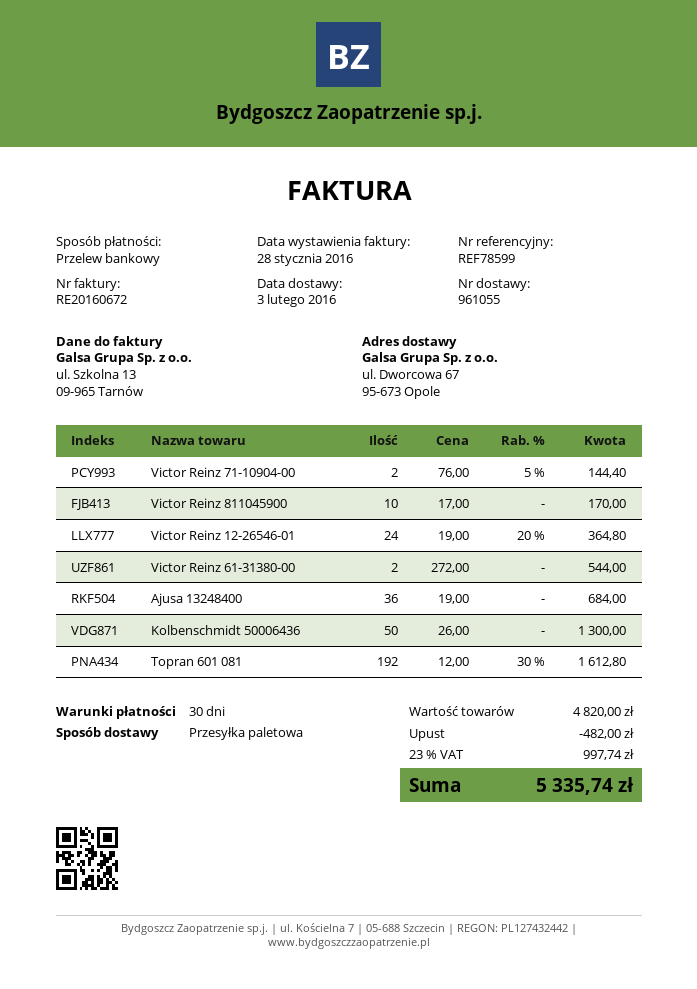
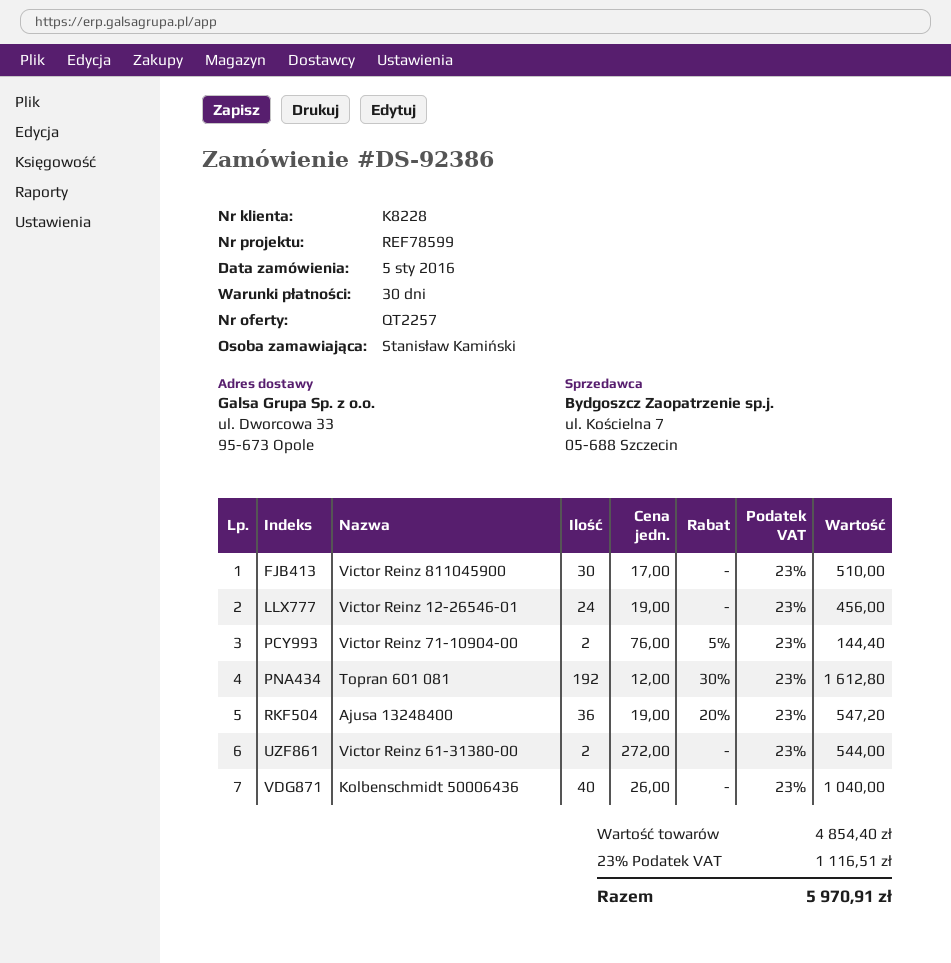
ship to: ul. Dworcowa 67, 95-673 Opole -> ul. Dworcowa 33, 95-673 Opole
Victor Reinz 811045900: 10 x 17.00 = 170.00 -> 30 x 17.00 = 510.00
Victor Reinz 12-26546-01: 24 x 19.00 - 20% = 364.80 -> 24 x 19.00 = 456.00
Ajusa 13248400: 36 x 19.00 = 684.00 -> 36 x 19.00 - 20% = 547.20
Kolbenschmidt 50006436: 50 x 26.00 = 1300.00 -> 40 x 26.00 = 1040.00
subtotal: 4820.00 -> 4854.40
discount: 482.00 -> none
tax: 23% = 997.74 -> 23% = 1116.51
total: 5335.74 -> 5970.91

